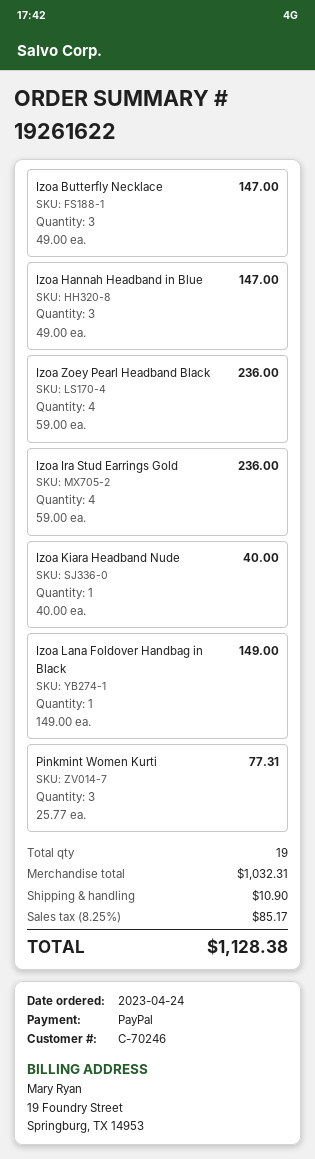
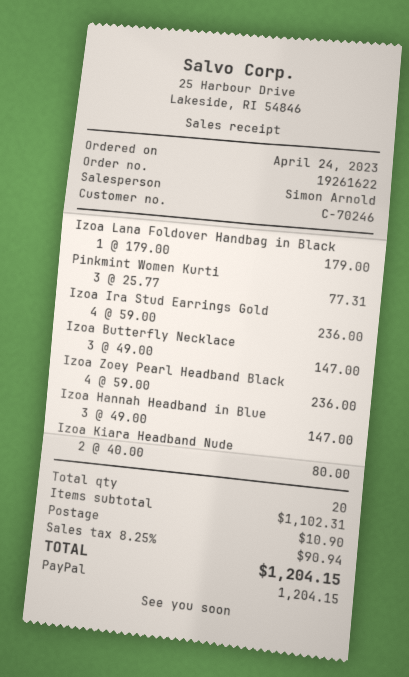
Izoa Kiara Headband Nude: 1 x 40.00 = 40.00 -> 2 x 40.00 = 80.00
Izoa Lana Foldover Handbag in Black: 1 x 149.00 = 149.00 -> 1 x 179.00 = 179.00
total quantity: 19 -> 20
subtotal: 1032.31 -> 1102.31
tax: 8.25% = 85.17 -> 8.25% = 90.94
total: 1128.38 -> 1204.15

